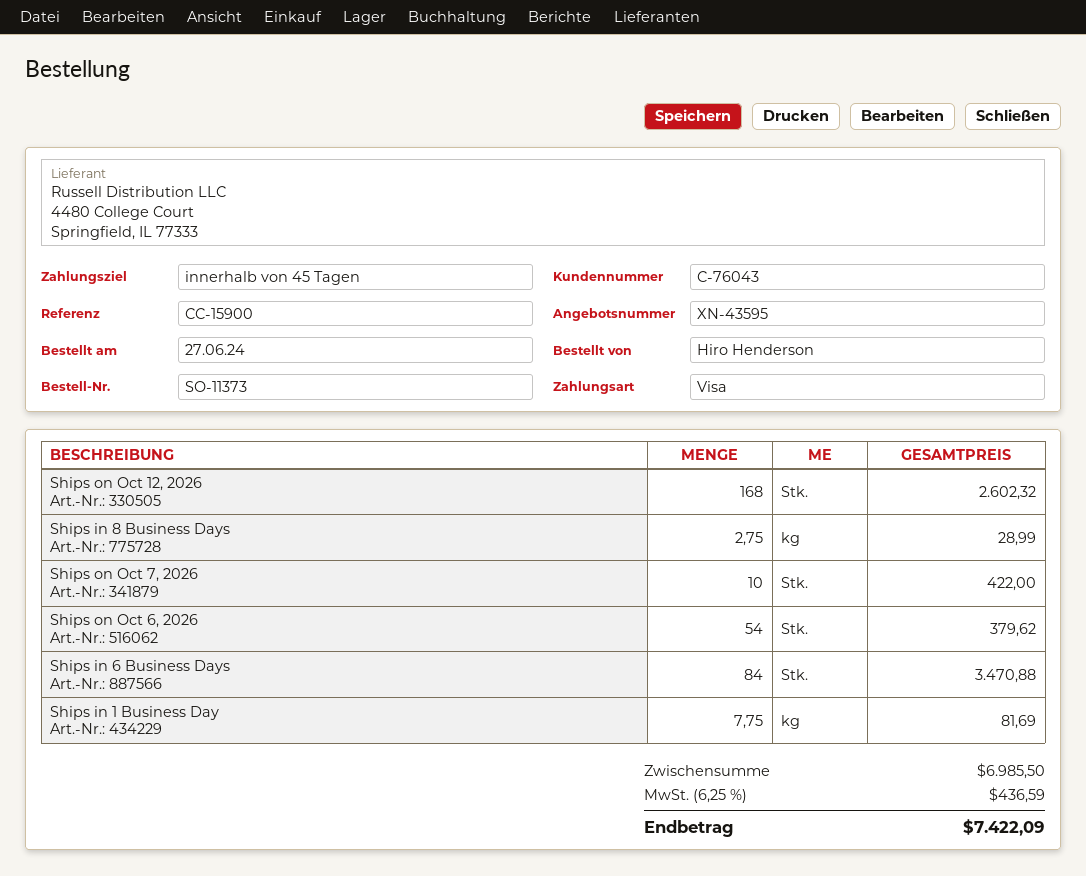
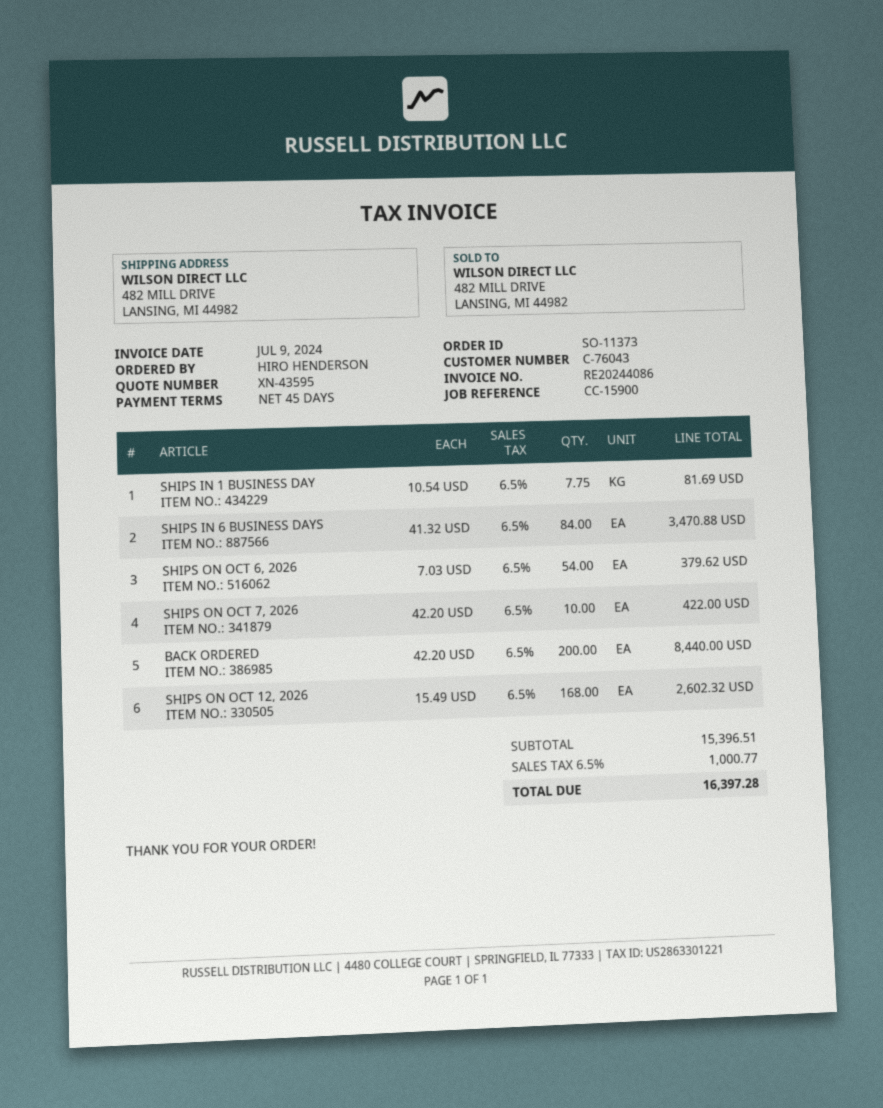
Ships in 8 Business Days: 2.75 for 28.99 -> none
BACK ORDERED: none -> 200 for 8440.00
subtotal: 6985.50 -> 15396.51
tax: 6.25% = 436.59 -> 6.5% = 1000.77
total: 7422.09 -> 16397.28

